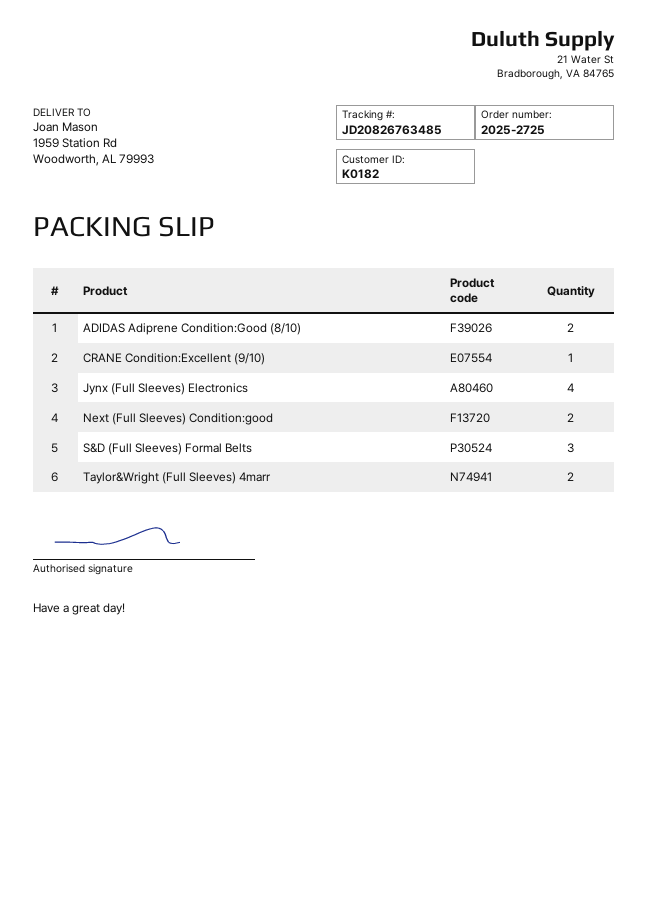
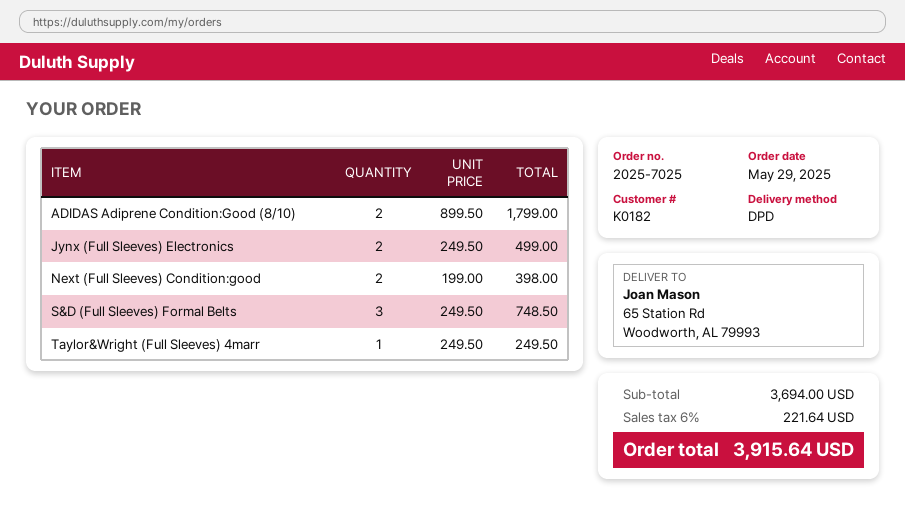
order number: 2025-2725 -> 2025-7025
ship to: 1959 Station Rd, Woodworth, AL 79993 -> 65 Station Rd, Woodworth, AL 79993
CRANE Condition:Excellent (9/10): 1 -> none
Jynx (Full Sleeves) Electronics: 4 -> 2
Taylor&Wright (Full Sleeves) 4marr: 2 -> 1

